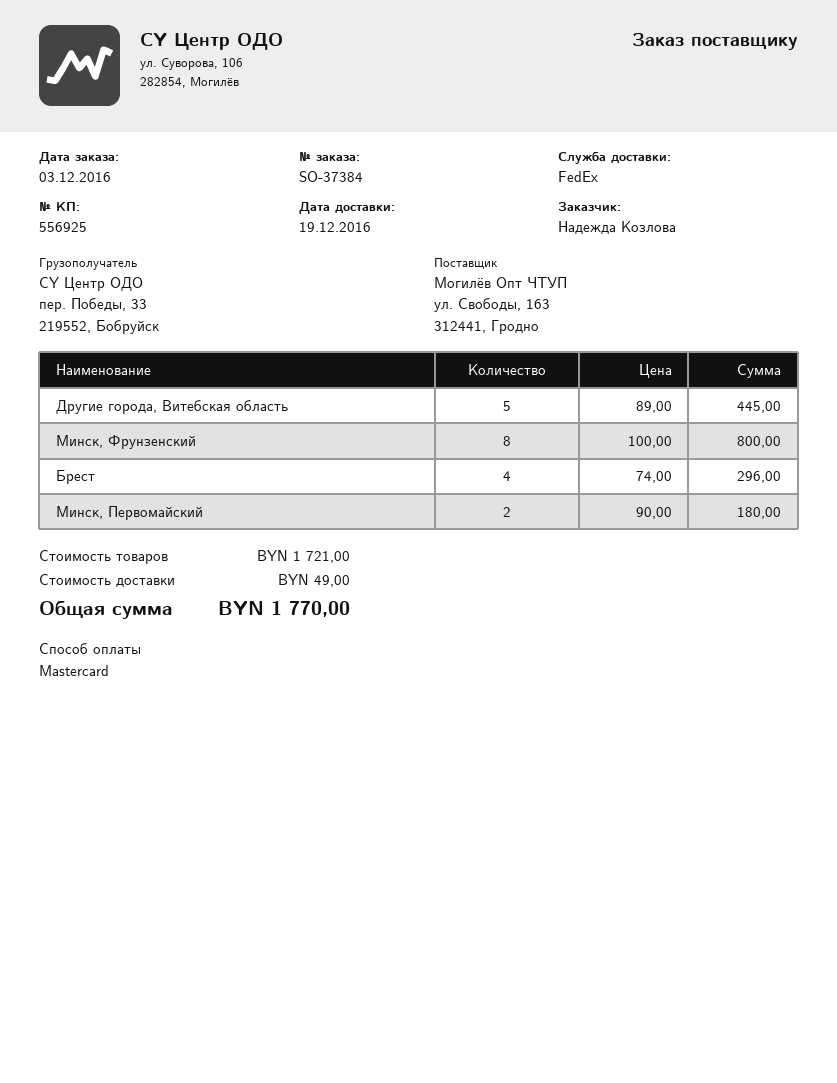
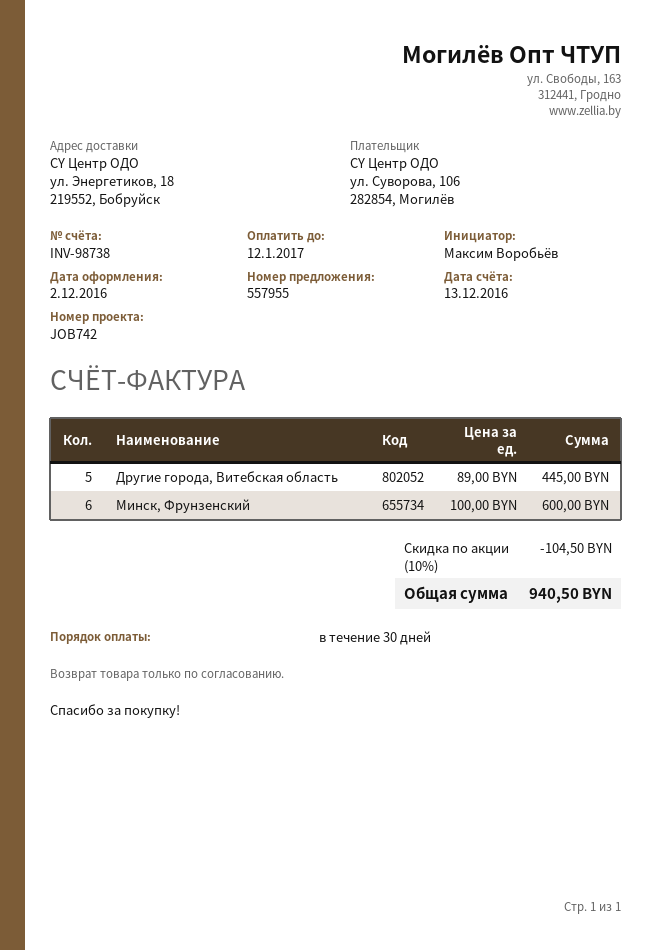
quote number: 556925 -> 557955
order date: 2016-12-03 -> 2016-12-02
ordered by: Надежда Козлова -> Максим Воробьёв
ship to: пер. Победы, 33, 219552, Бобруйск -> ул. Энергетиков, 18, 219552, Бобруйск
Минск, Фрунзенский: 8 x 100.00 = 800.00 -> 6 x 100.00 = 600.00
Брест: 4 x 74.00 = 296.00 -> none
Минск, Первомайский: 2 x 90.00 = 180.00 -> none
discount: none -> 10% = 104.50
shipping: 49.00 -> none
total: 1770.00 -> 940.50

